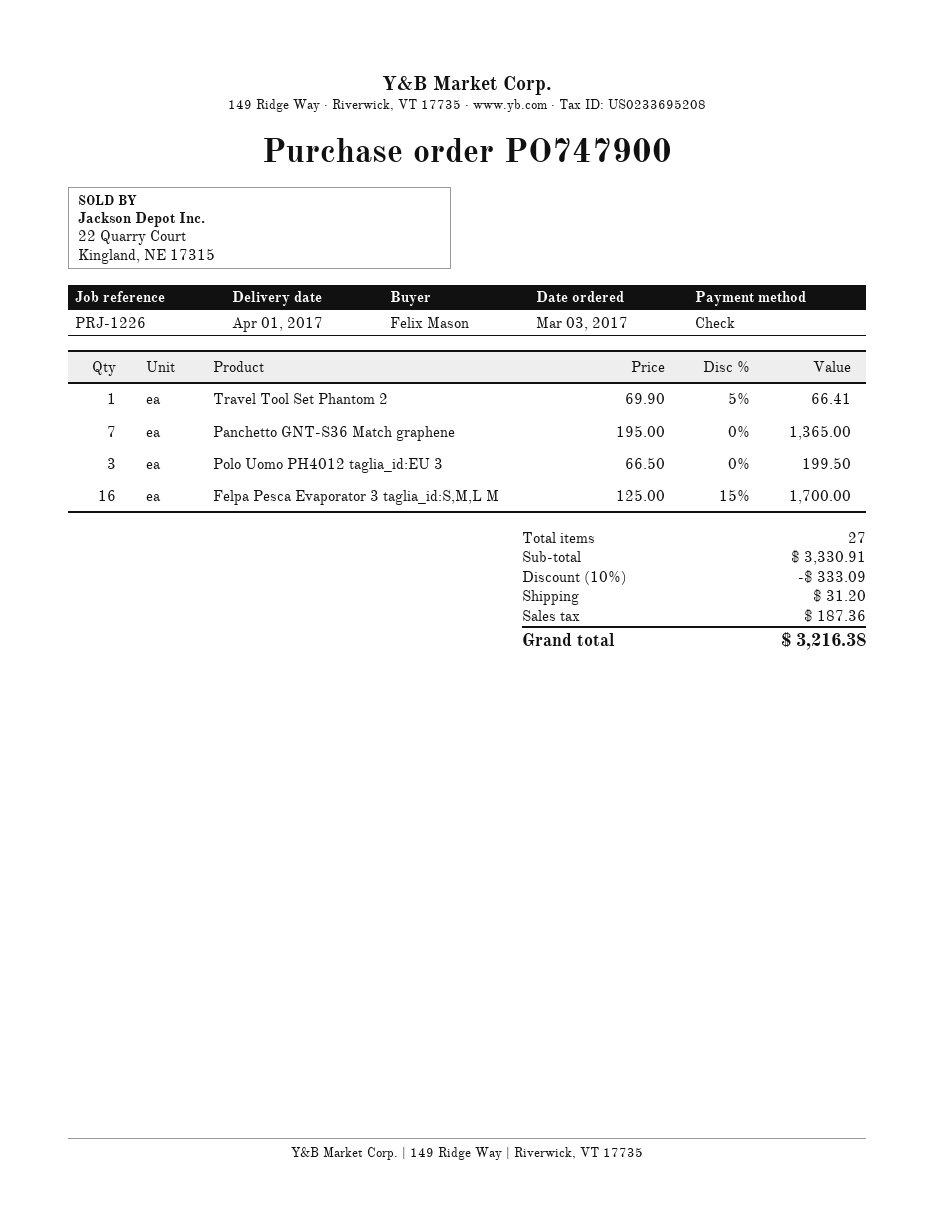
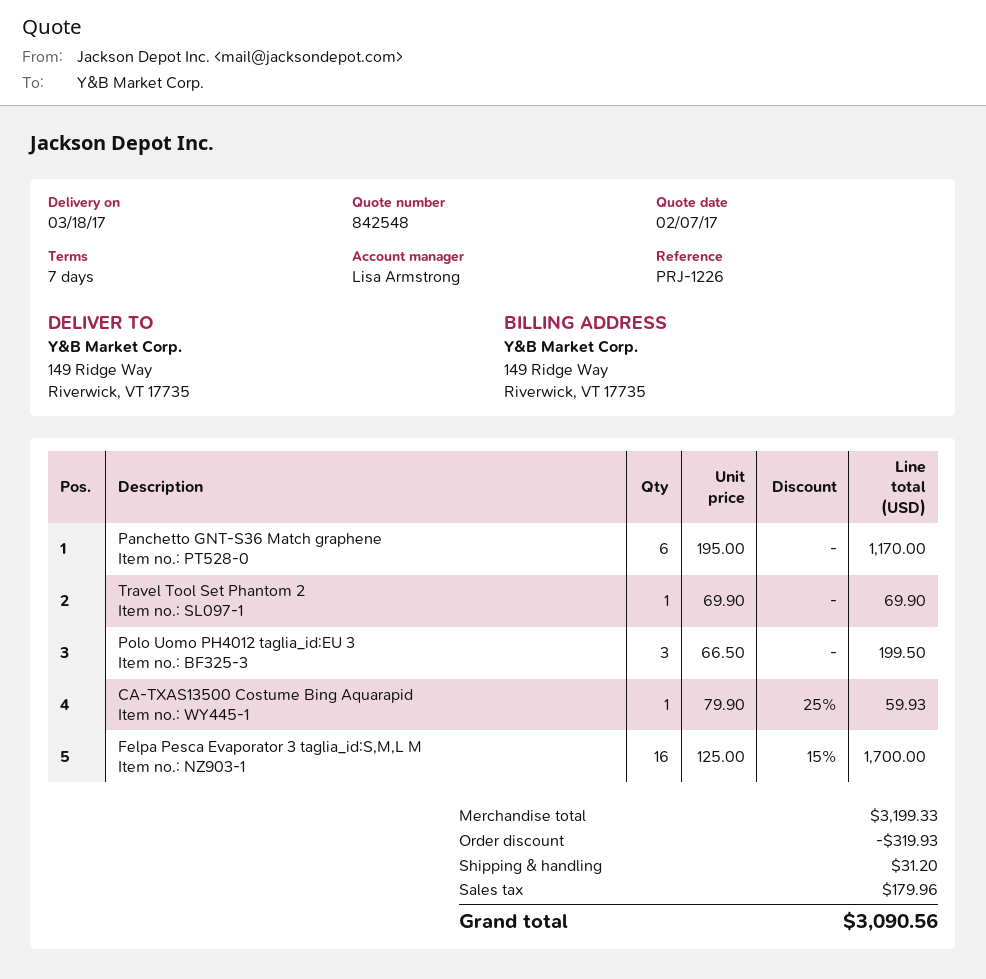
delivery date: 2017-04-01 -> 2017-03-18
Travel Tool Set Phantom 2: 1 x 69.90 - 5% = 66.41 -> 1 x 69.90 = 69.90
Panchetto GNT-S36 Match graphene: 7 x 195.00 = 1365.00 -> 6 x 195.00 = 1170.00
CA-TXAS13500 Costume Bing Aquarapid: none -> 1 x 79.90 - 25% = 59.93
subtotal: 3330.91 -> 3199.33
discount: 333.09 -> 319.93
tax: 187.36 -> 179.96
total: 3216.38 -> 3090.56

